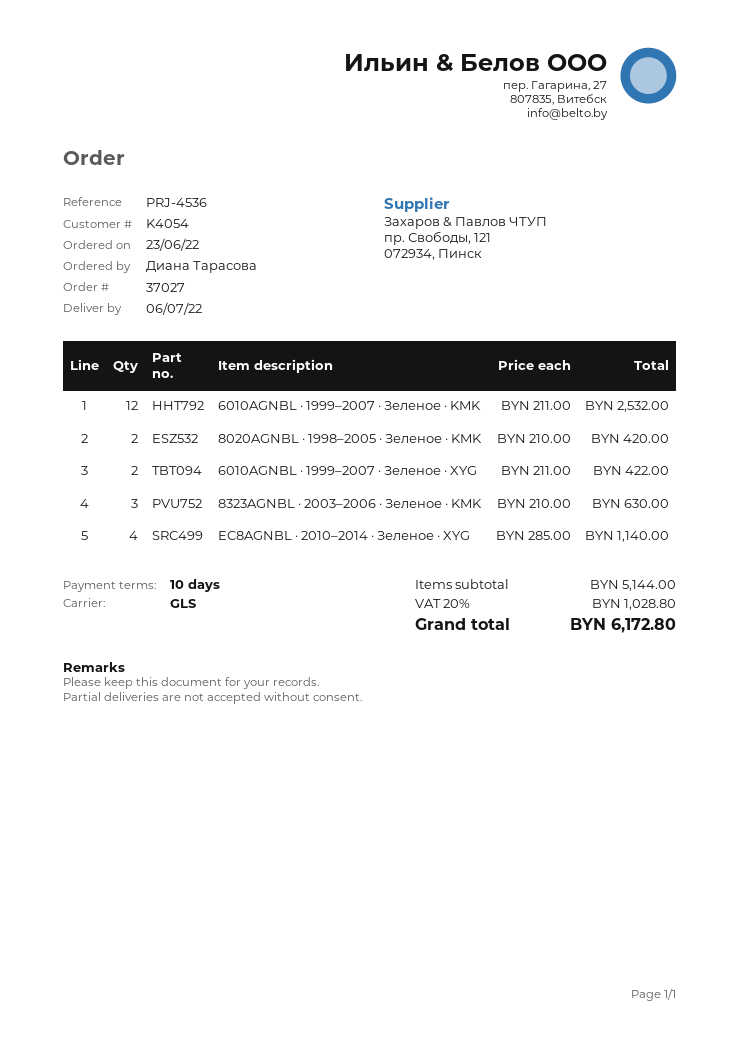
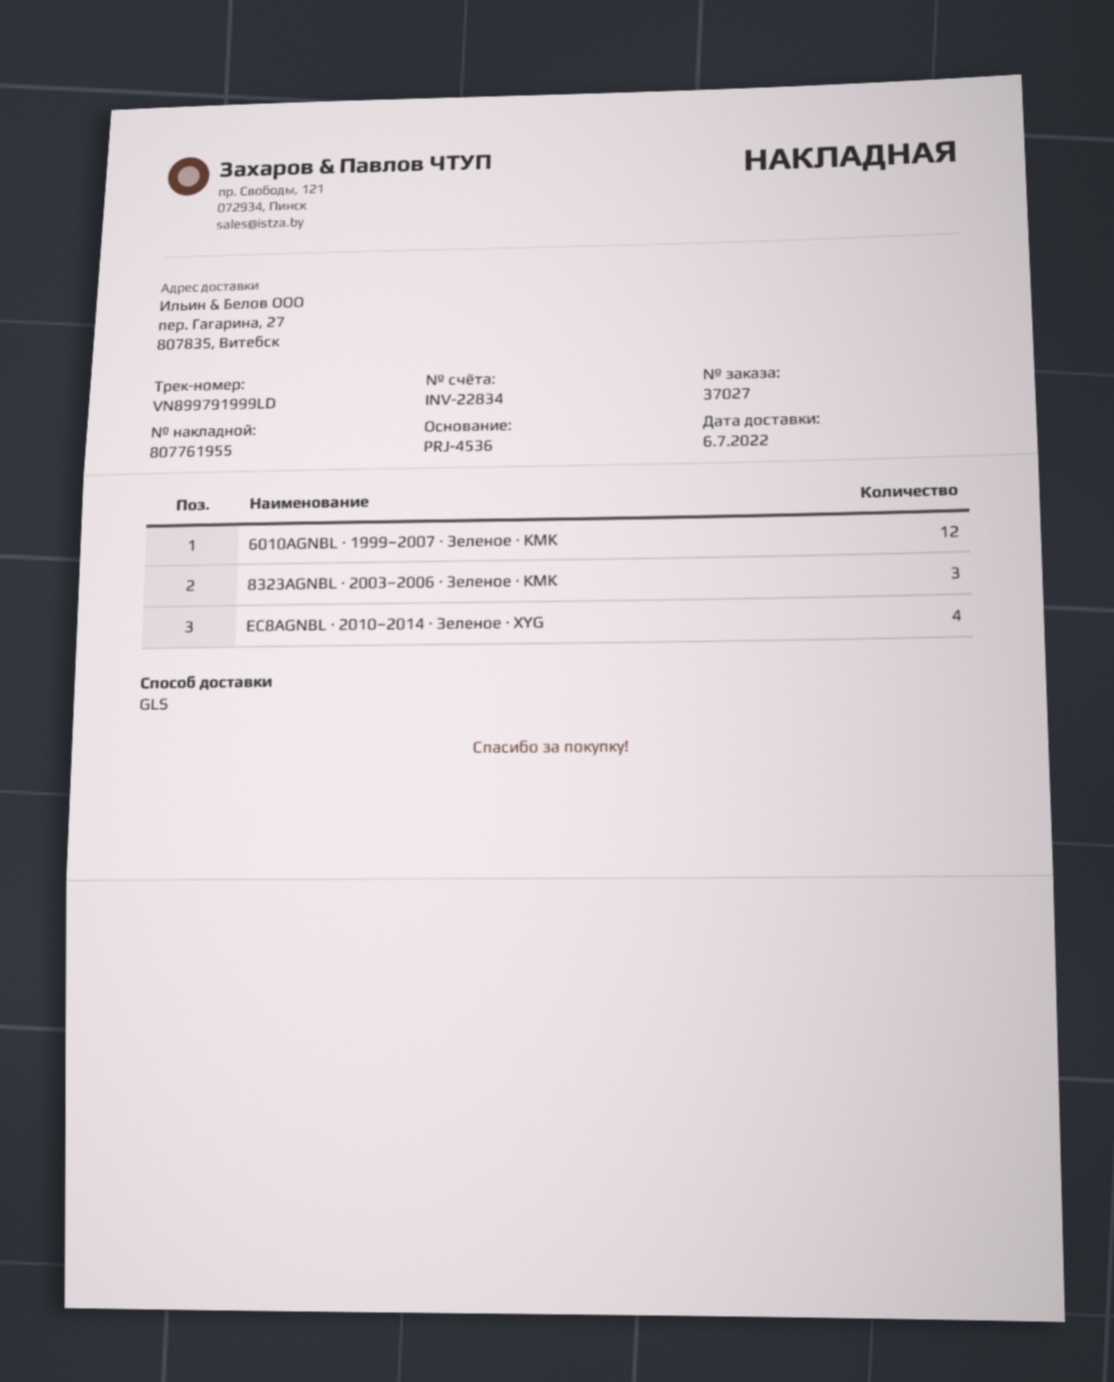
8020AGNBL · 1998–2005 · Зеленое · KMK: 2 -> none
6010AGNBL · 1999–2007 · Зеленое · XYG: 2 -> none

